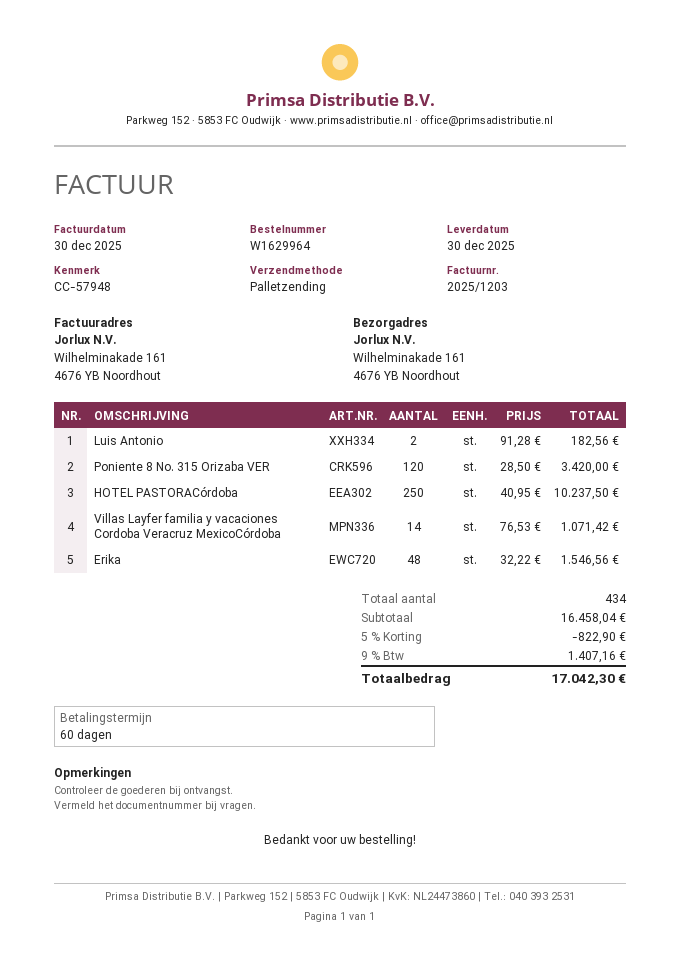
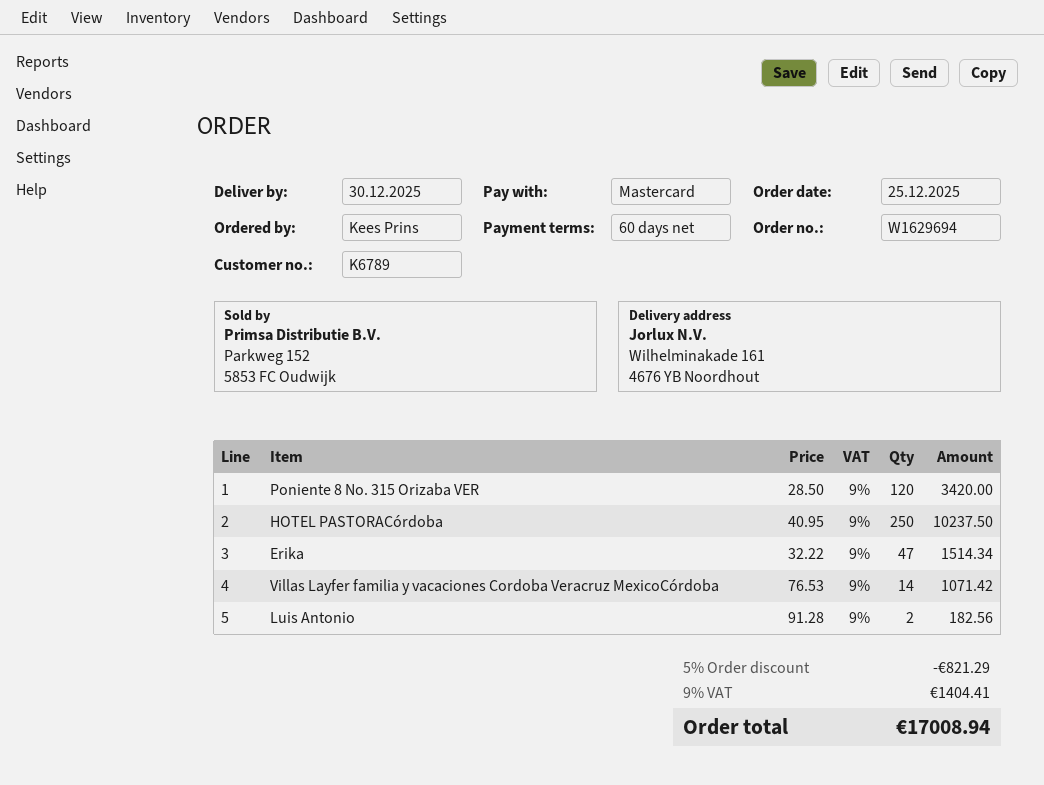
order number: W1629964 -> W1629694
Erika: 48 x 32.22 = 1546.56 -> 47 x 32.22 = 1514.34
discount: 5% = 822.90 -> 5% = 821.29
tax: 9% = 1407.16 -> 9% = 1404.41
total: 17042.30 -> 17008.94

